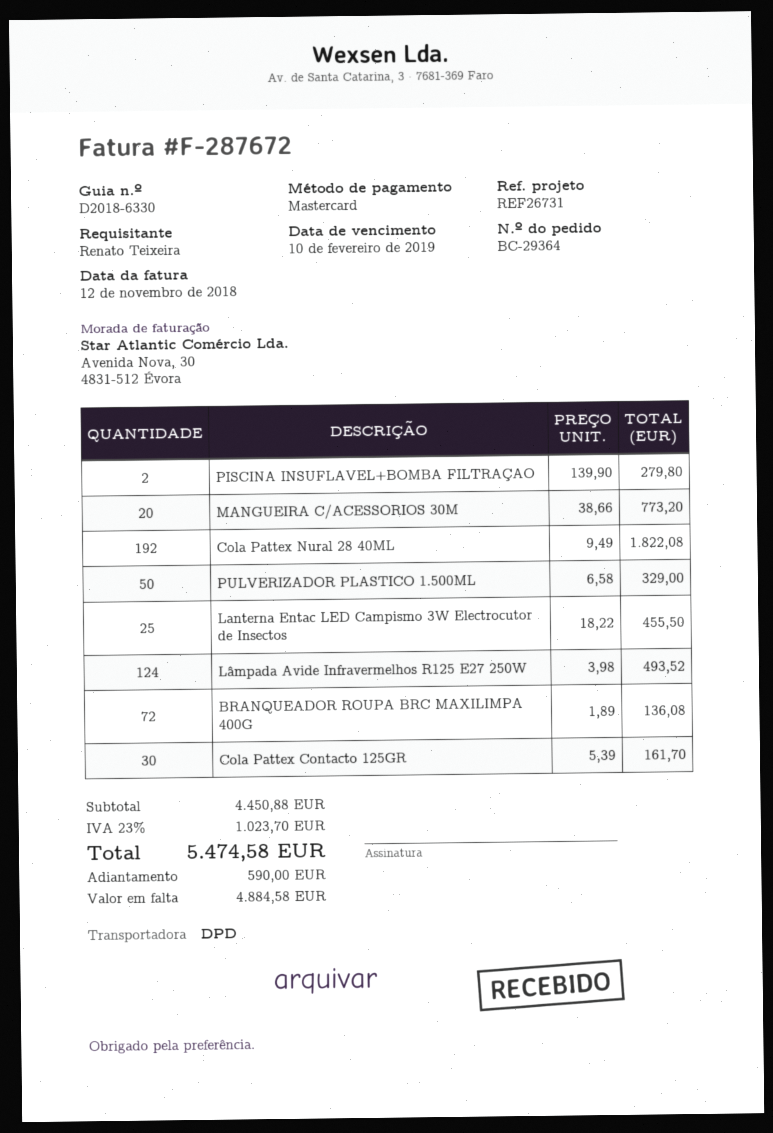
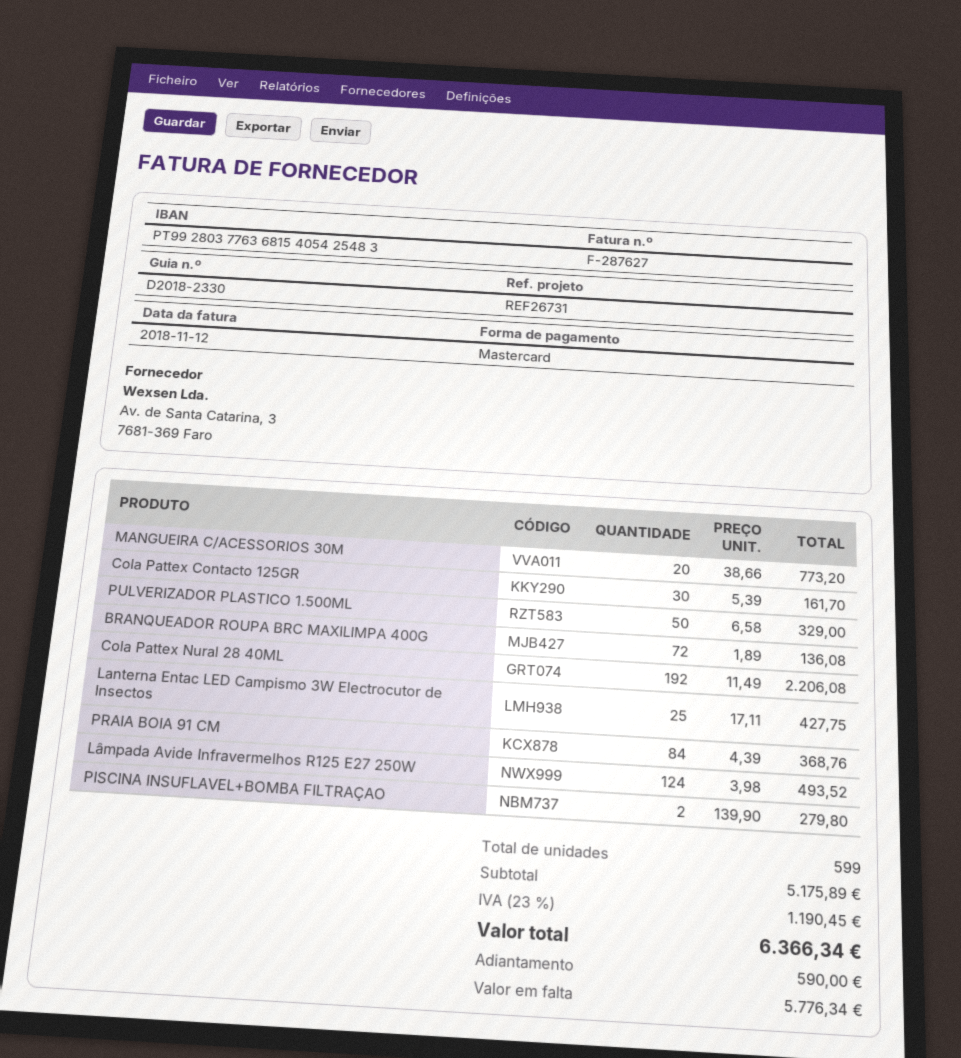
delivery note number: D2018-6330 -> D2018-2330
invoice number: F-287672 -> F-287627
Cola Pattex Nural 28 40ML: 192 x 9.49 = 1822.08 -> 192 x 11.49 = 2206.08
Lanterna Entac LED Campismo 3W Electrocutor de Insectos: 25 x 18.22 = 455.50 -> 25 x 17.11 = 427.75
PRAIA BOIA 91 CM: none -> 84 x 4.39 = 368.76
subtotal: 4450.88 -> 5175.89
tax: 23% = 1023.70 -> 23% = 1190.45
total: 5474.58 -> 6366.34
balance: 4884.58 -> 5776.34

